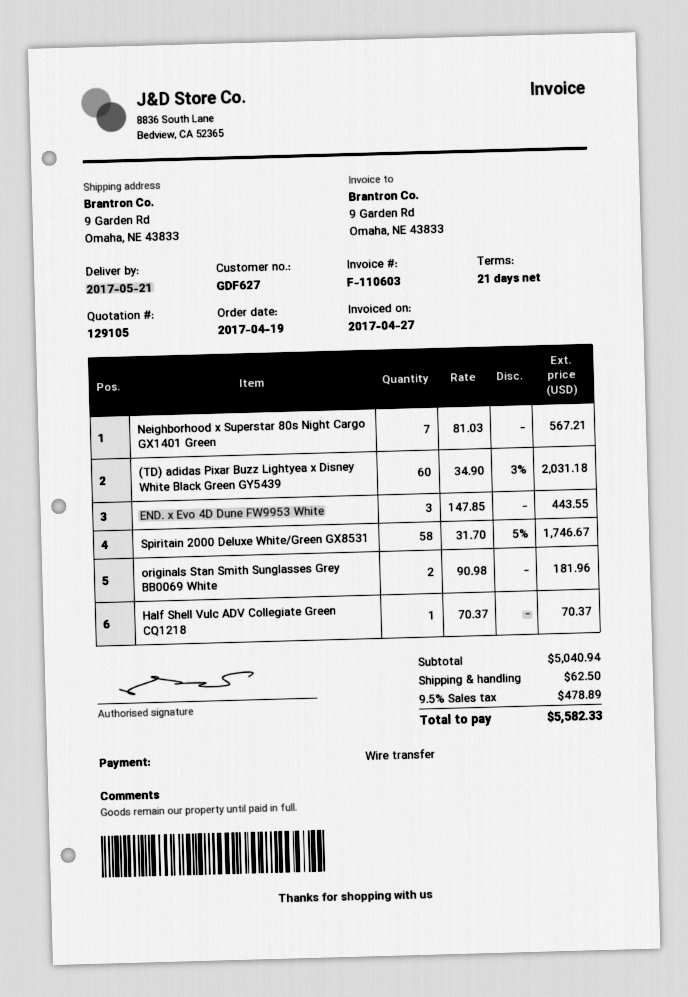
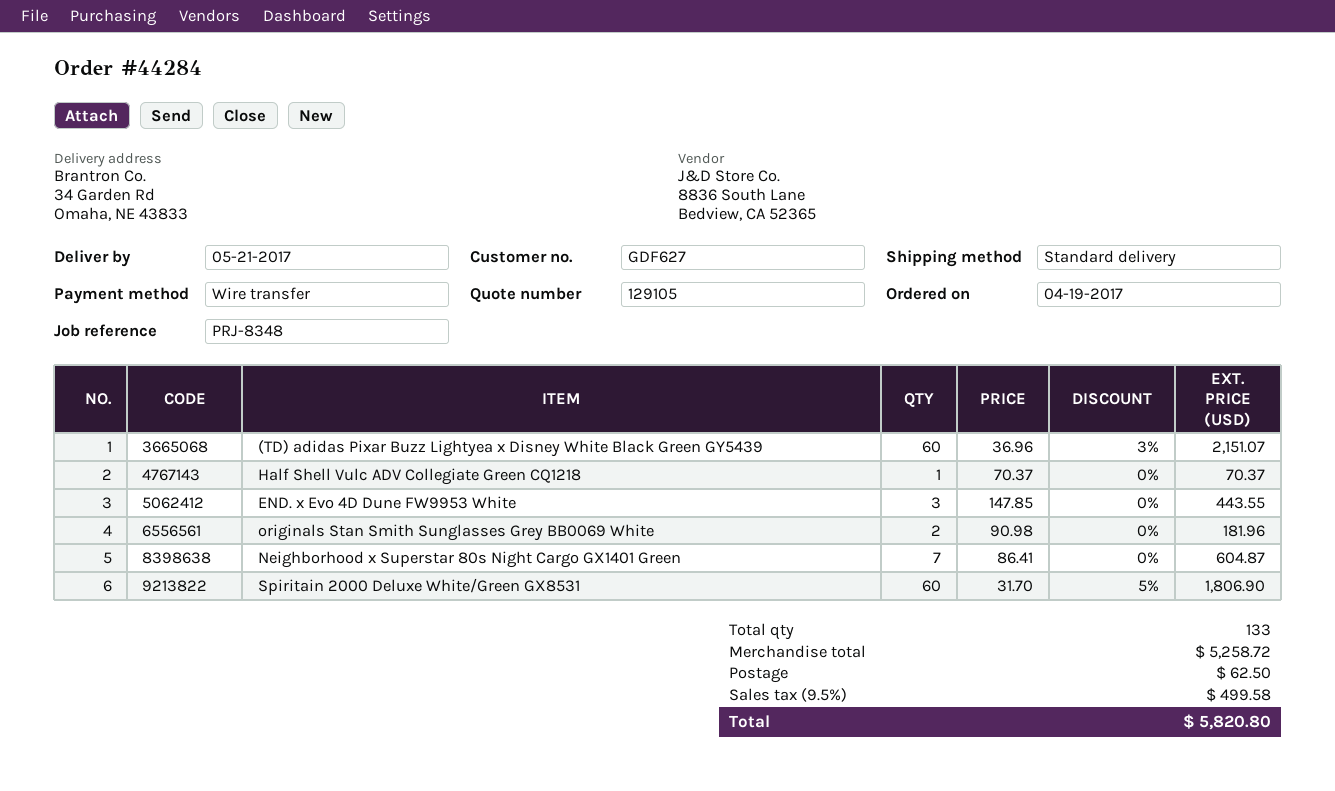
ship to: 9 Garden Rd, Omaha, NE 43833 -> 34 Garden Rd, Omaha, NE 43833
Neighborhood x Superstar 80s Night Cargo GX1401 Green: 7 x 81.03 = 567.21 -> 7 x 86.41 = 604.87
(TD) adidas Pixar Buzz Lightyea x Disney White Black Green GY5439: 60 x 34.90 - 3% = 2031.18 -> 60 x 36.96 - 3% = 2151.07
Spiritain 2000 Deluxe White/Green GX8531: 58 x 31.70 - 5% = 1746.67 -> 60 x 31.70 - 5% = 1806.90
subtotal: 5040.94 -> 5258.72
tax: 9.5% = 478.89 -> 9.5% = 499.58
total: 5582.33 -> 5820.80

